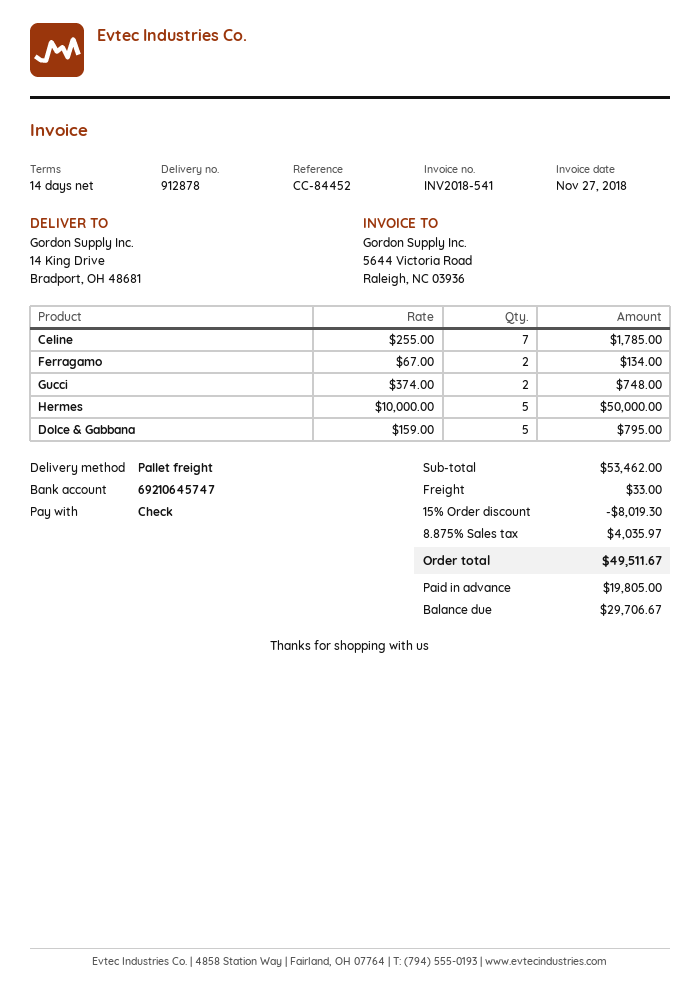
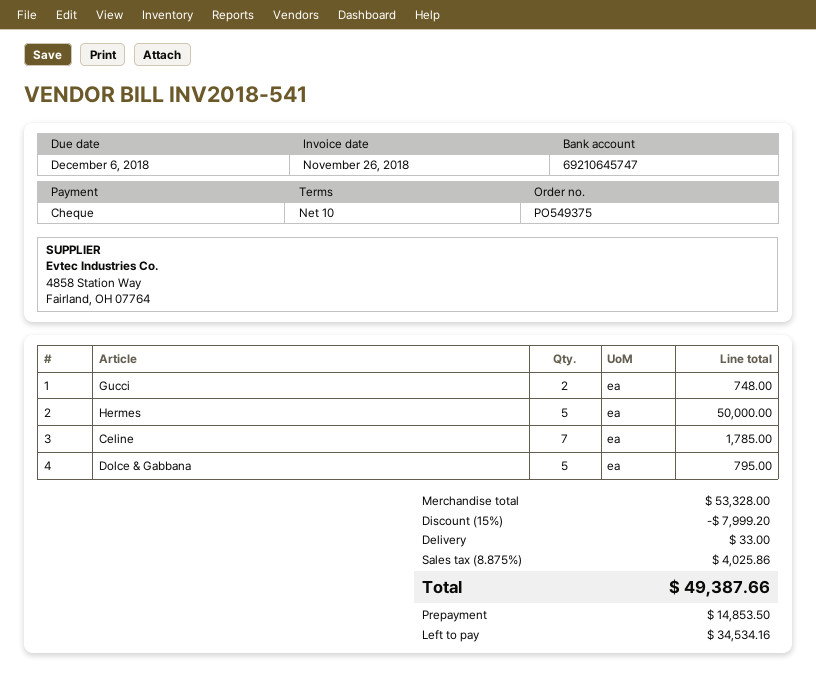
invoice date: 2018-11-27 -> 2018-11-26
payment terms: 14 days -> 10 days
Ferragamo: 2 for 134.00 -> none
subtotal: 53462.00 -> 53328.00
discount: 15% = 8019.30 -> 15% = 7999.20
tax: 8.875% = 4035.97 -> 8.875% = 4025.86
total: 49511.67 -> 49387.66
deposit: 19805.00 -> 14853.50
balance: 29706.67 -> 34534.16

